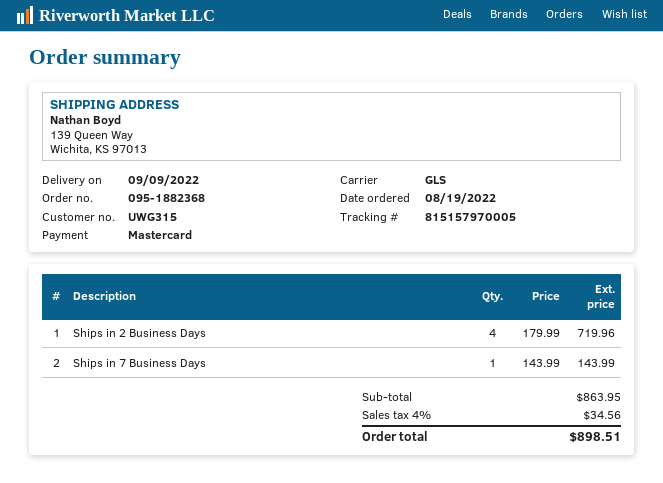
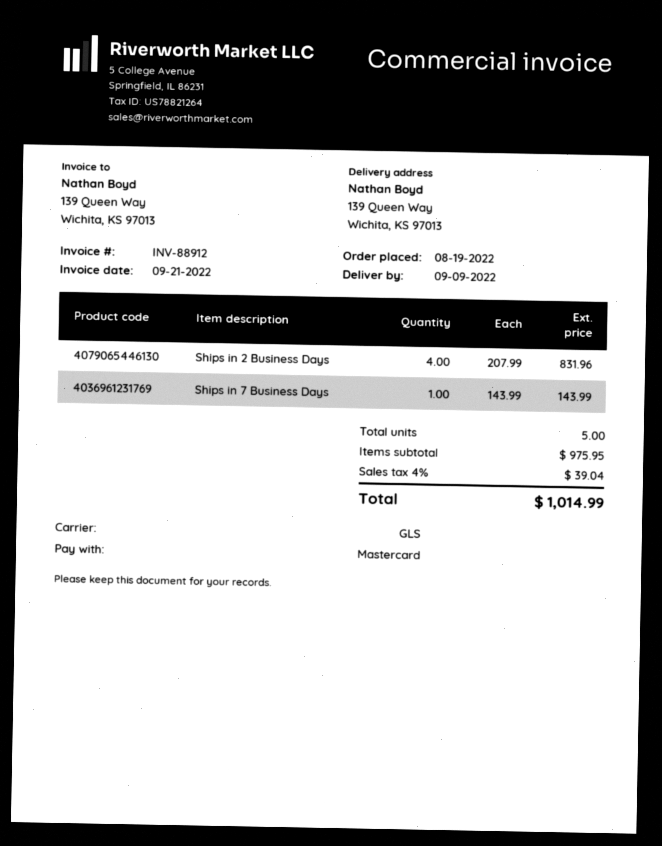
Ships in 2 Business Days: 4 x 179.99 = 719.96 -> 4 x 207.99 = 831.96
subtotal: 863.95 -> 975.95
tax: 4% = 34.56 -> 4% = 39.04
total: 898.51 -> 1014.99

